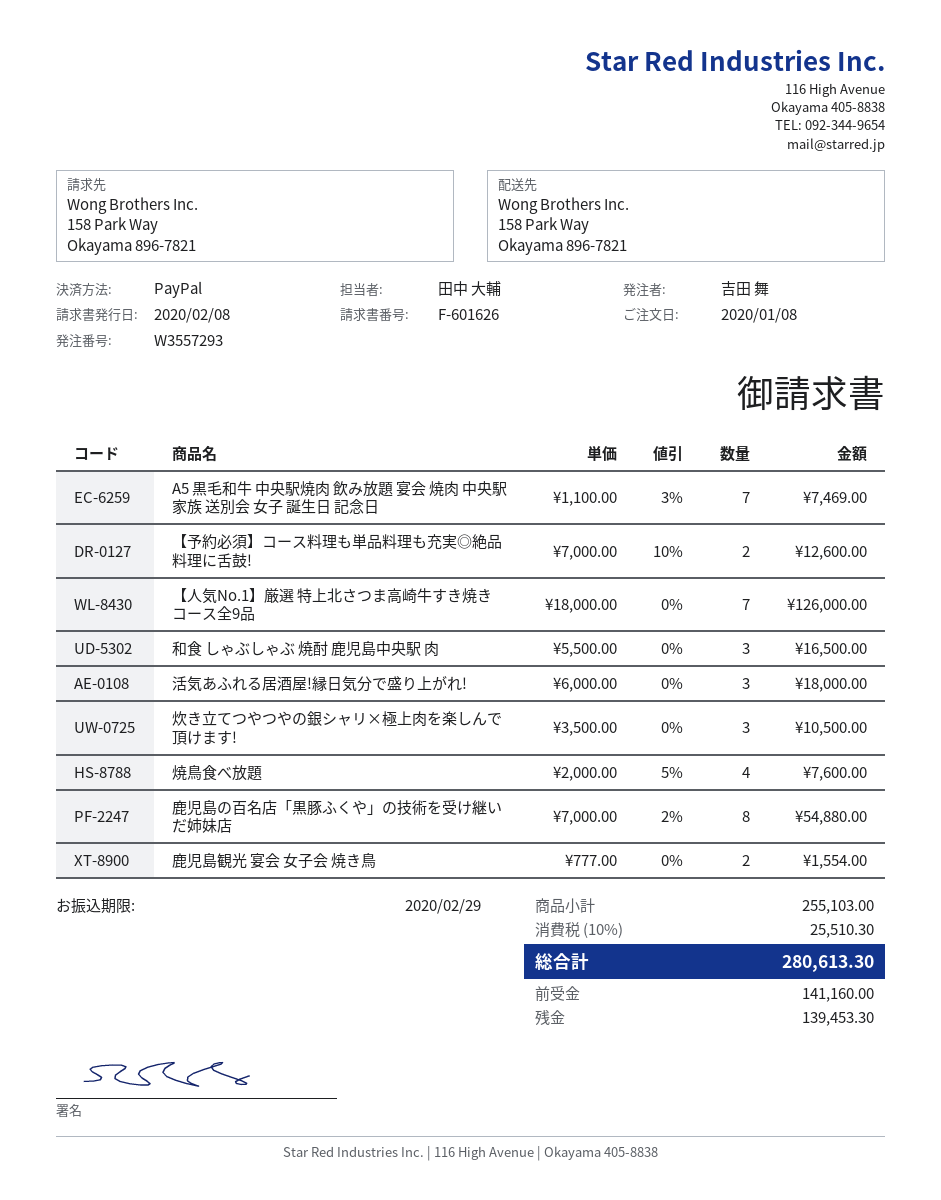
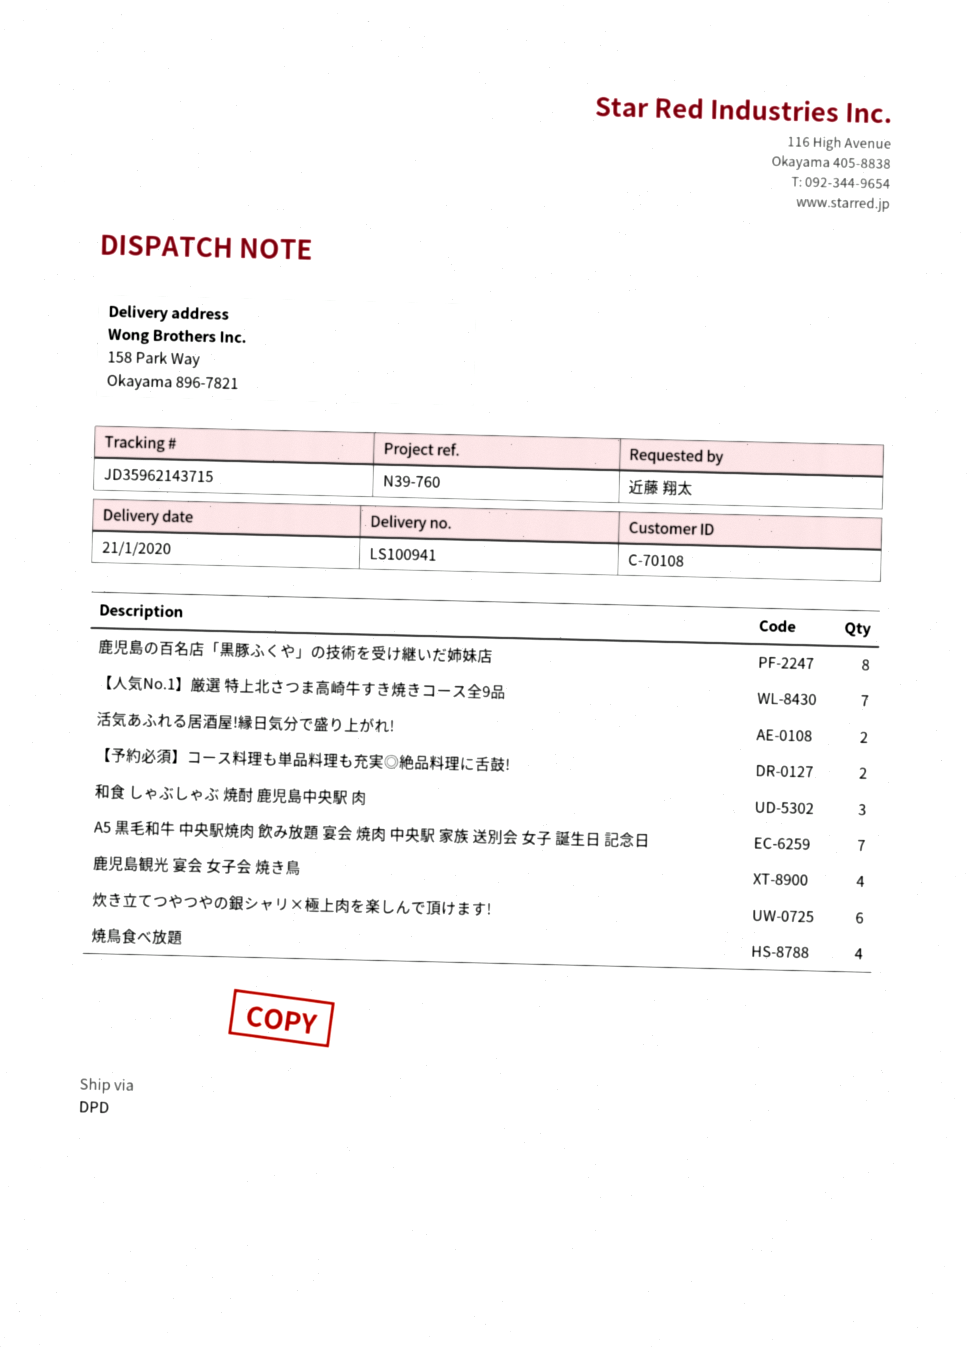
ordered by: 吉田 舞 -> 近藤 翔太
活気あふれる居酒屋!縁日気分で盛り上がれ!: 3 -> 2
炊き立てつやつやの銀シャリ×極上肉を楽しんで頂けます!: 3 -> 6
鹿児島観光 宴会 女子会 焼き鳥: 2 -> 4

